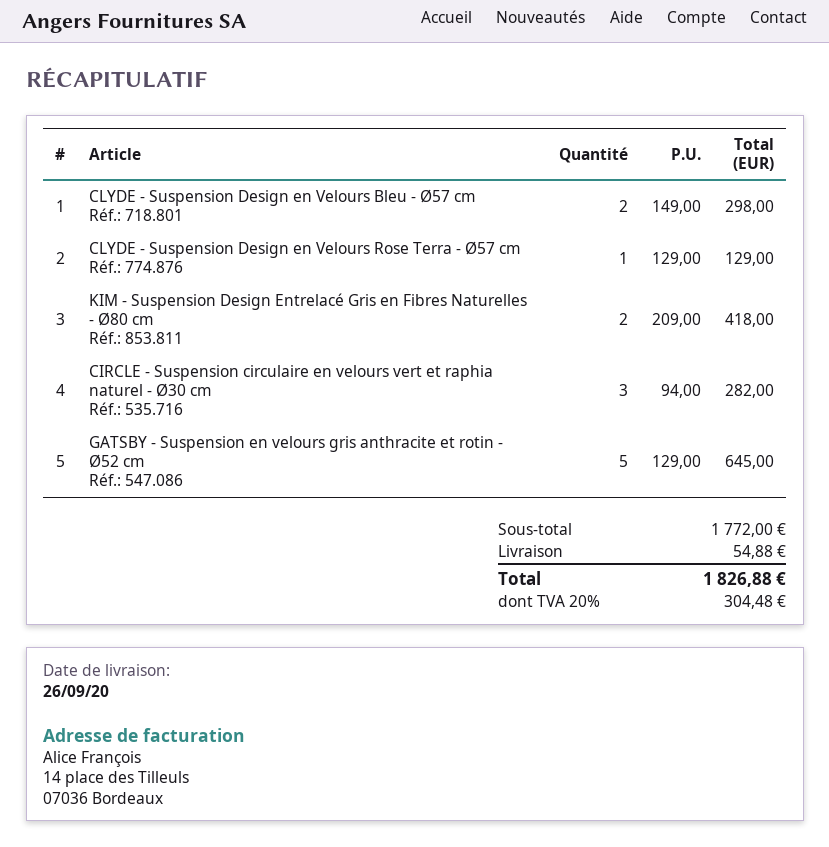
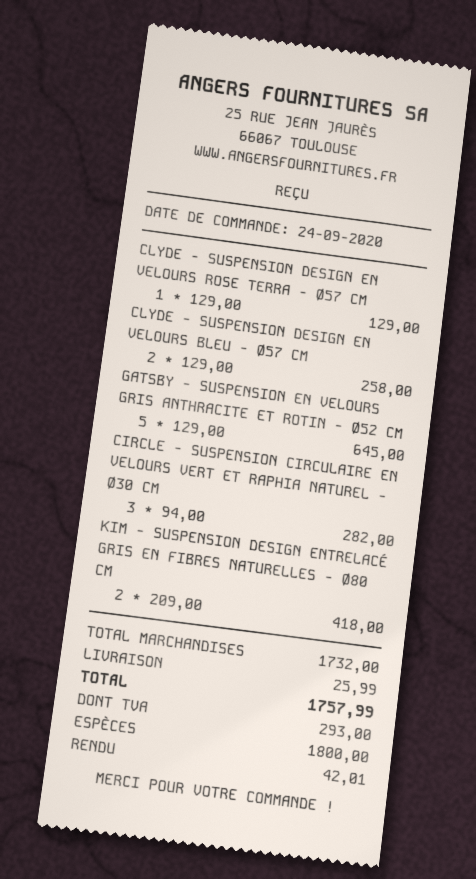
CLYDE - Suspension Design en Velours Bleu - Ø57 cm: 2 x 149.00 = 298.00 -> 2 x 129.00 = 258.00
subtotal: 1772.00 -> 1732.00
shipping: 54.88 -> 25.99
tax: 304.48 -> 293.00
total: 1826.88 -> 1757.99

